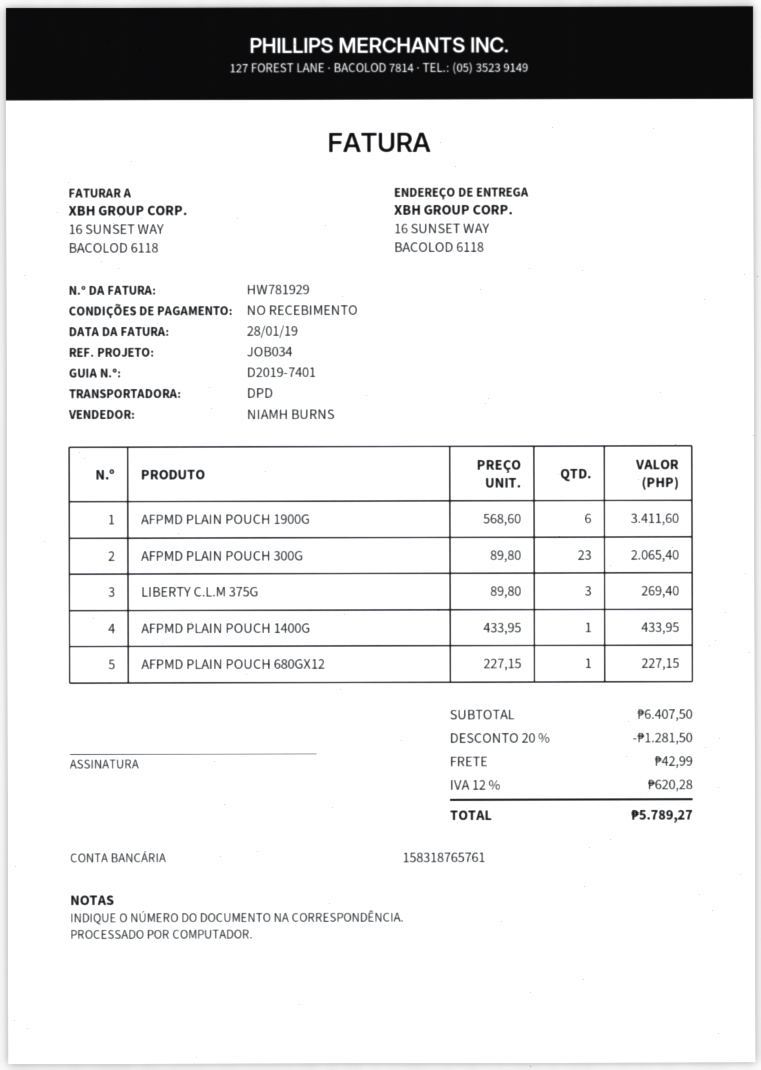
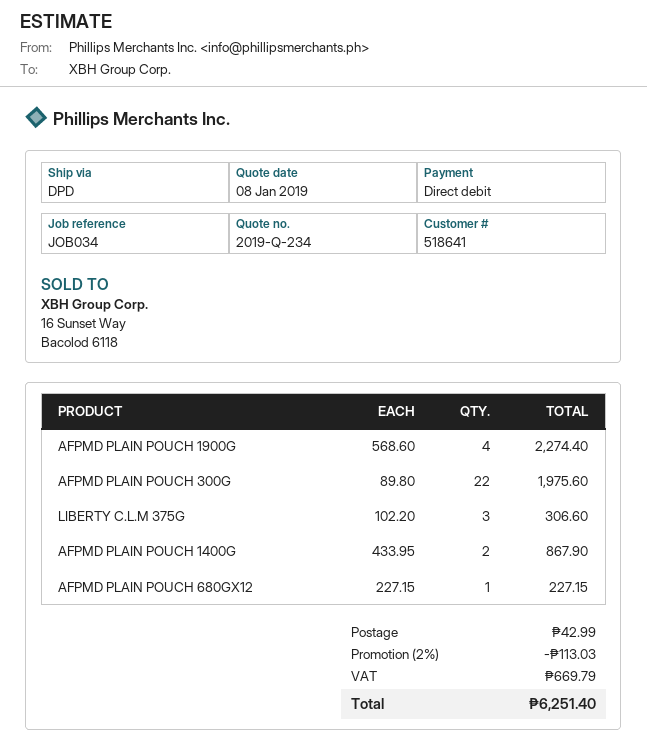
AFPMD PLAIN POUCH 1900G: 6 x 568.60 = 3411.60 -> 4 x 568.60 = 2274.40
AFPMD PLAIN POUCH 300G: 23 x 89.80 = 2065.40 -> 22 x 89.80 = 1975.60
LIBERTY C.L.M 375G: 3 x 89.80 = 269.40 -> 3 x 102.20 = 306.60
AFPMD PLAIN POUCH 1400G: 1 x 433.95 = 433.95 -> 2 x 433.95 = 867.90
discount: 20% = 1281.50 -> 2% = 113.03
tax: 620.28 -> 669.79
total: 5789.27 -> 6251.40

